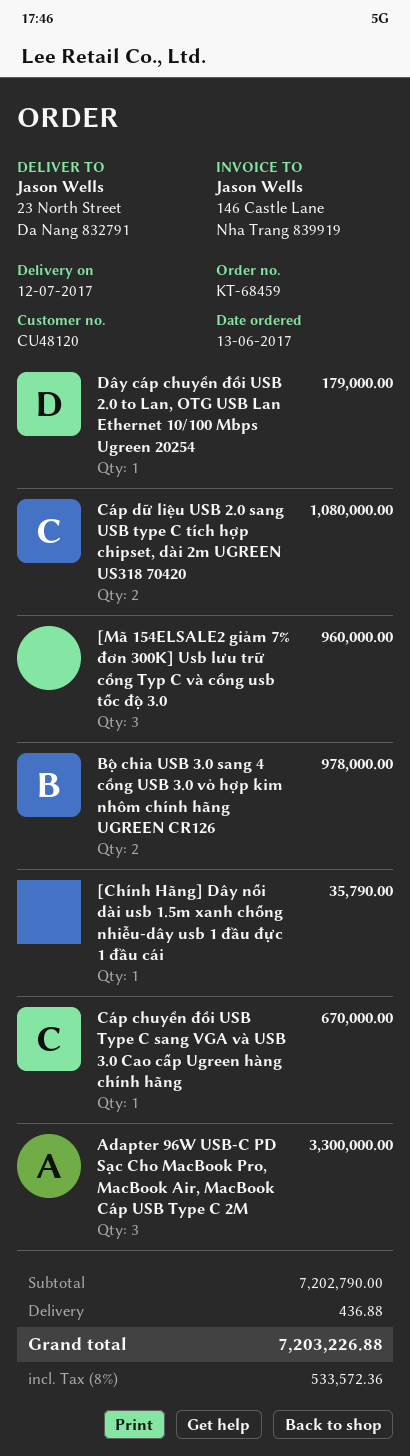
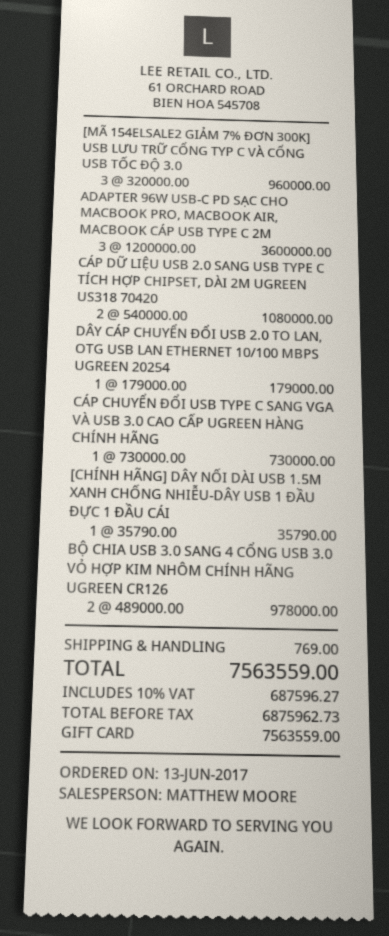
Cáp chuyển đổi USB Type C sang VGA và USB 3.0 Cao cấp Ugreen hàng chính hãng: 1 for 670000.00 -> 1 for 730000.00
Adapter 96W USB-C PD Sạc Cho MacBook Pro, MacBook Air, MacBook Cáp USB Type C 2M: 3 for 3300000.00 -> 3 for 3600000.00
shipping: 436.88 -> 769.00
tax: 8% = 533572.36 -> 10% = 687596.27
total: 7203226.88 -> 7563559.00

